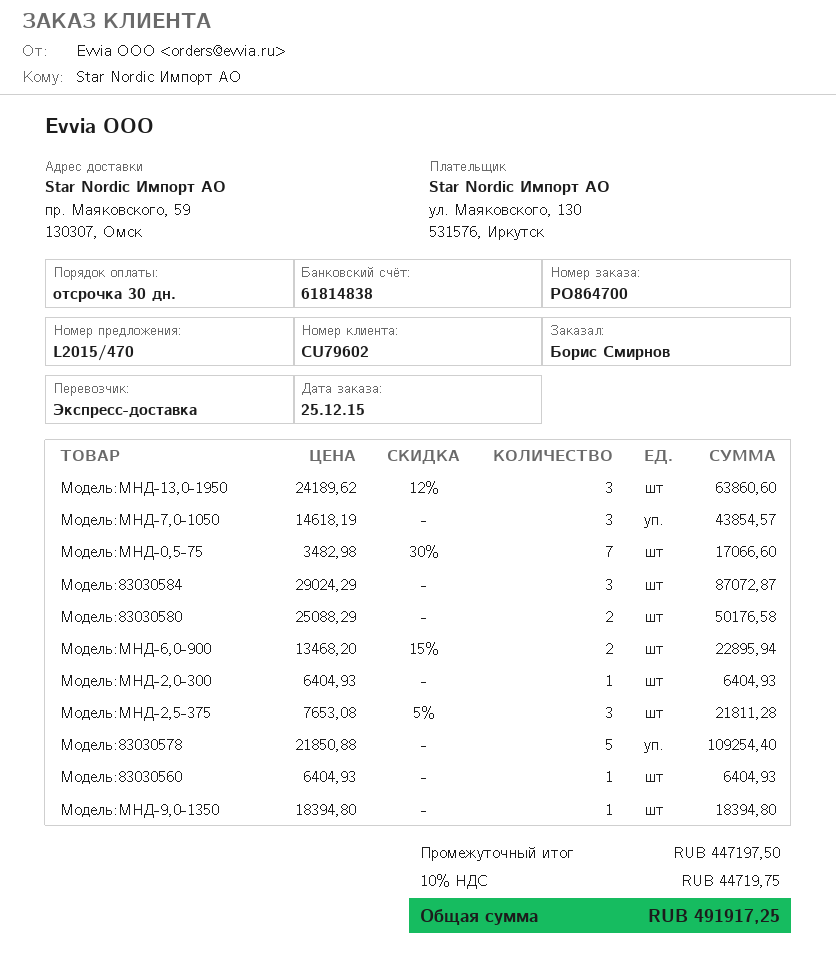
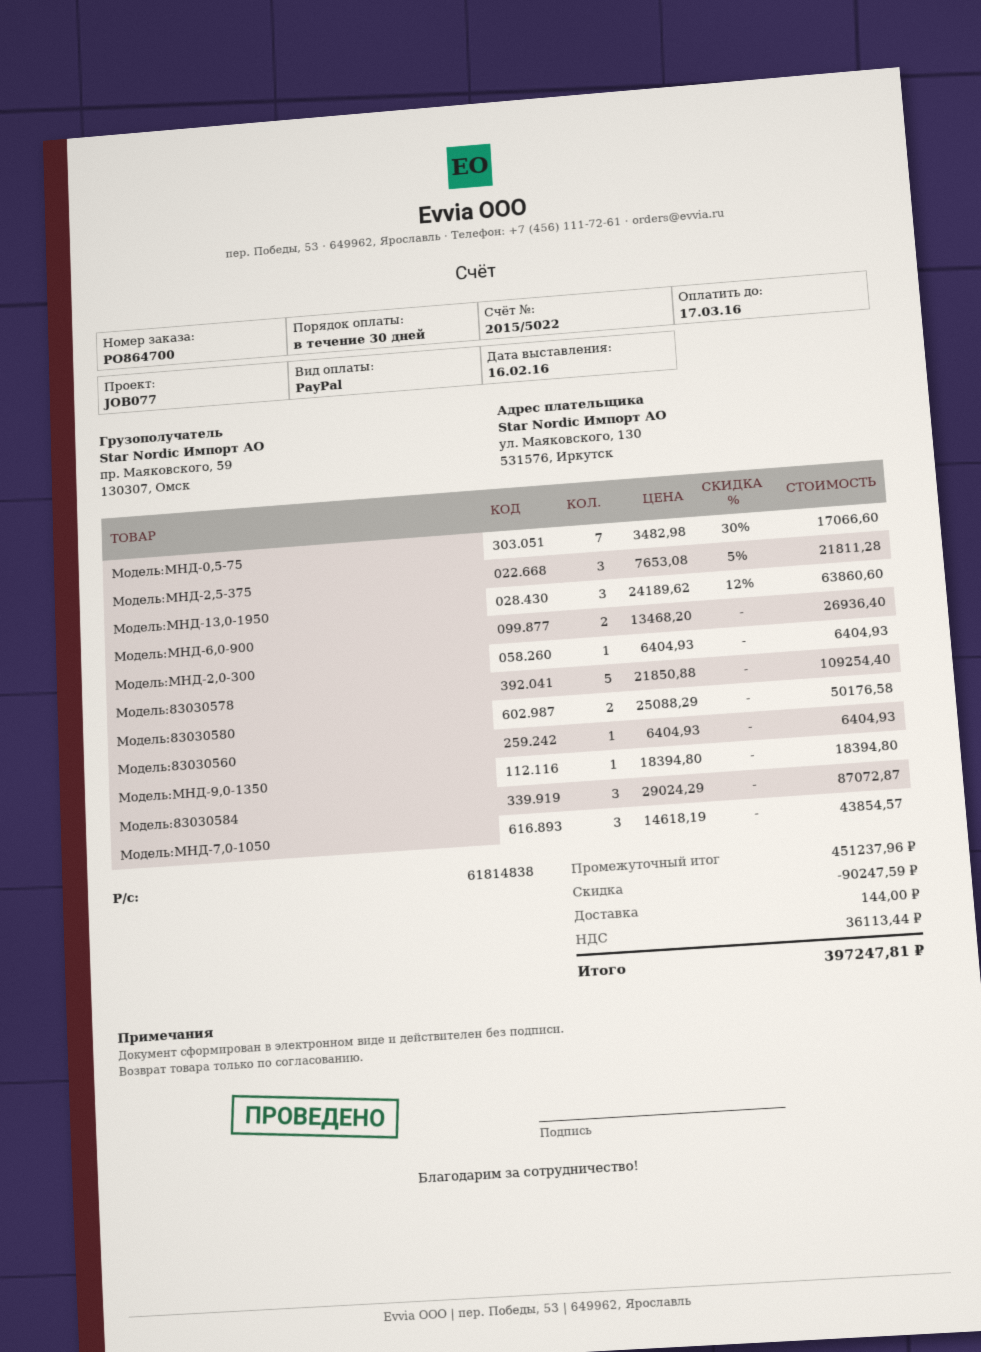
Модель:МНД-6,0-900: 2 x 13468.20 - 15% = 22895.94 -> 2 x 13468.20 = 26936.40
subtotal: 447197.50 -> 451237.96
discount: none -> 90247.59
shipping: none -> 144.00
tax: 44719.75 -> 36113.44
total: 491917.25 -> 397247.81

